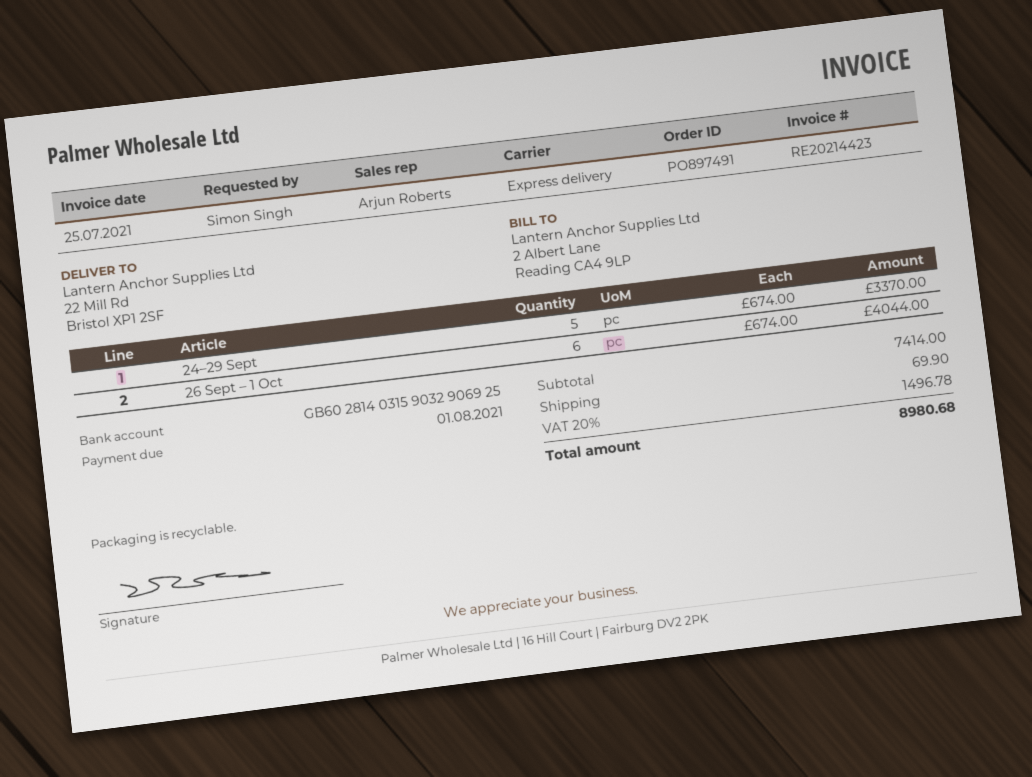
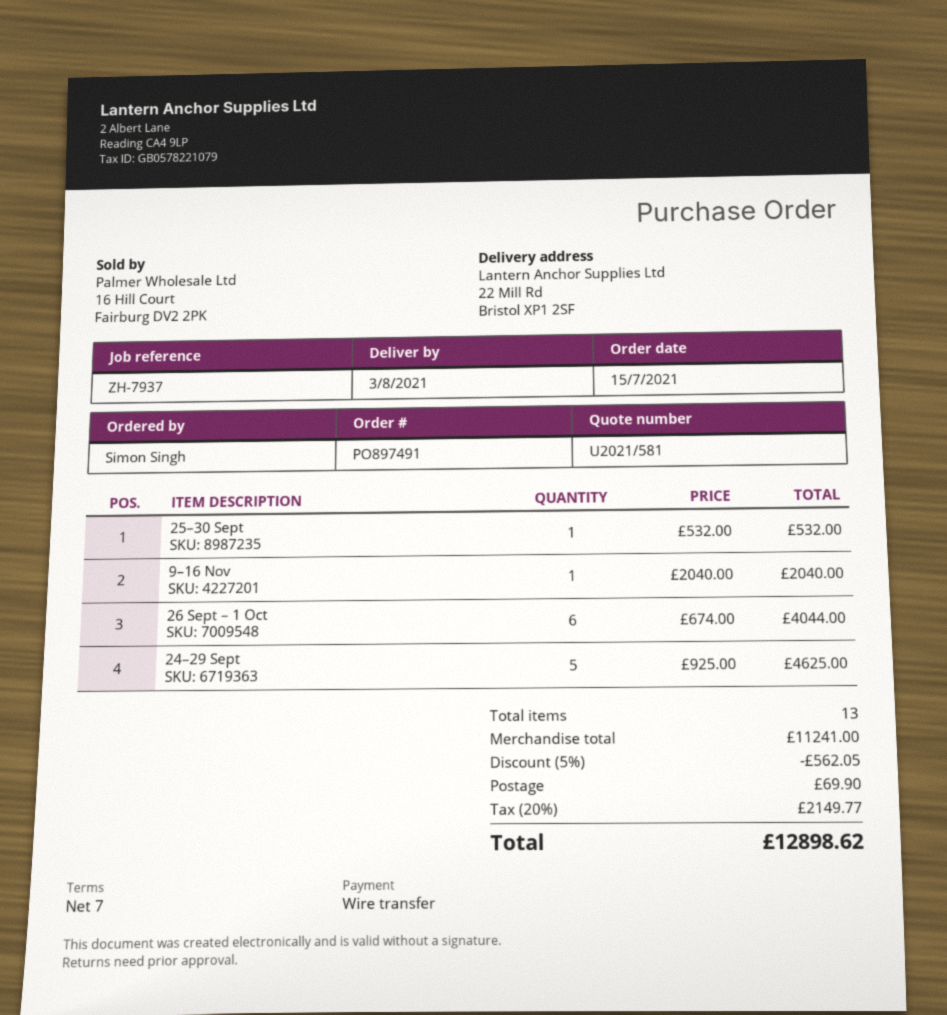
24–29 Sept: 5 x 674.00 = 3370.00 -> 5 x 925.00 = 4625.00
25–30 Sept: none -> 1 x 532.00 = 532.00
9–16 Nov: none -> 1 x 2040.00 = 2040.00
subtotal: 7414.00 -> 11241.00
discount: none -> 5% = 562.05
tax: 20% = 1496.78 -> 20% = 2149.77
total: 8980.68 -> 12898.62

